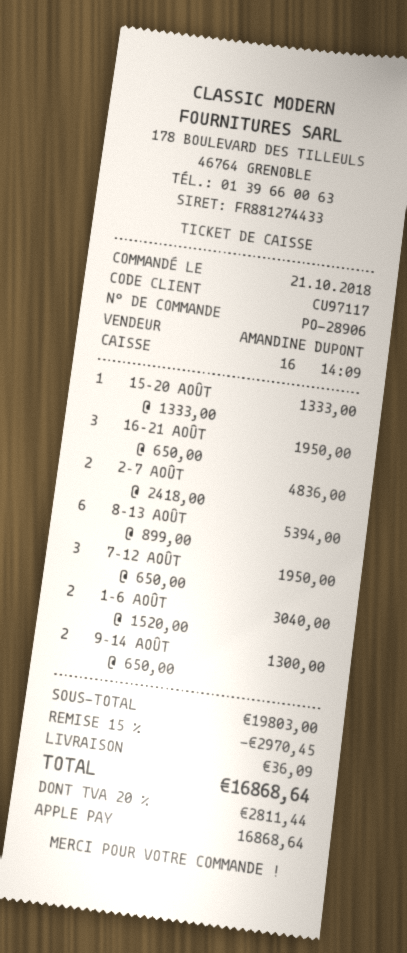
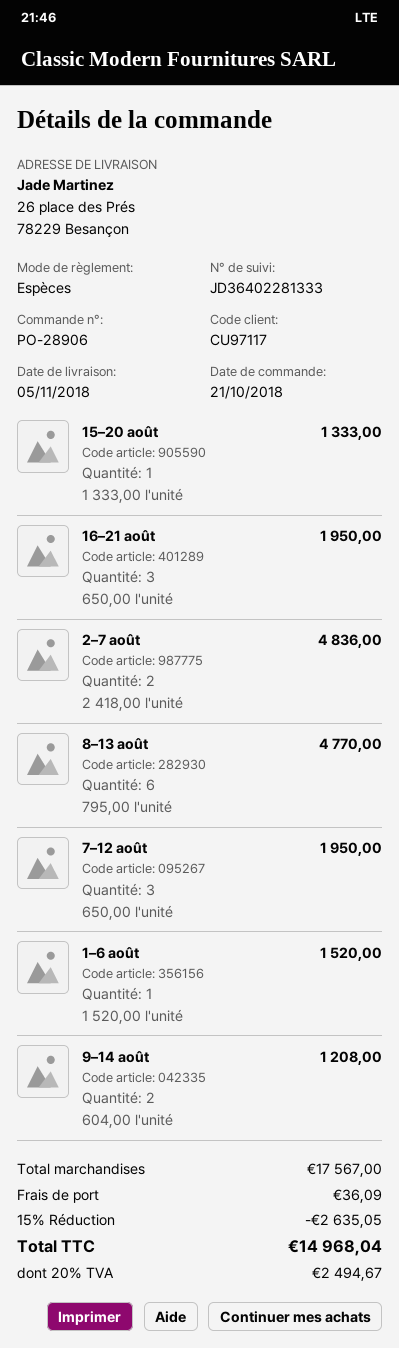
payment method: Apple Pay -> cash
8–13 AOÛT: 6 x 899.00 = 5394.00 -> 6 x 795.00 = 4770.00
1–6 AOÛT: 2 x 1520.00 = 3040.00 -> 1 x 1520.00 = 1520.00
9–14 AOÛT: 2 x 650.00 = 1300.00 -> 2 x 604.00 = 1208.00
subtotal: 19803.00 -> 17567.00
discount: 15% = 2970.45 -> 15% = 2635.05
tax: 20% = 2811.44 -> 20% = 2494.67
total: 16868.64 -> 14968.04

